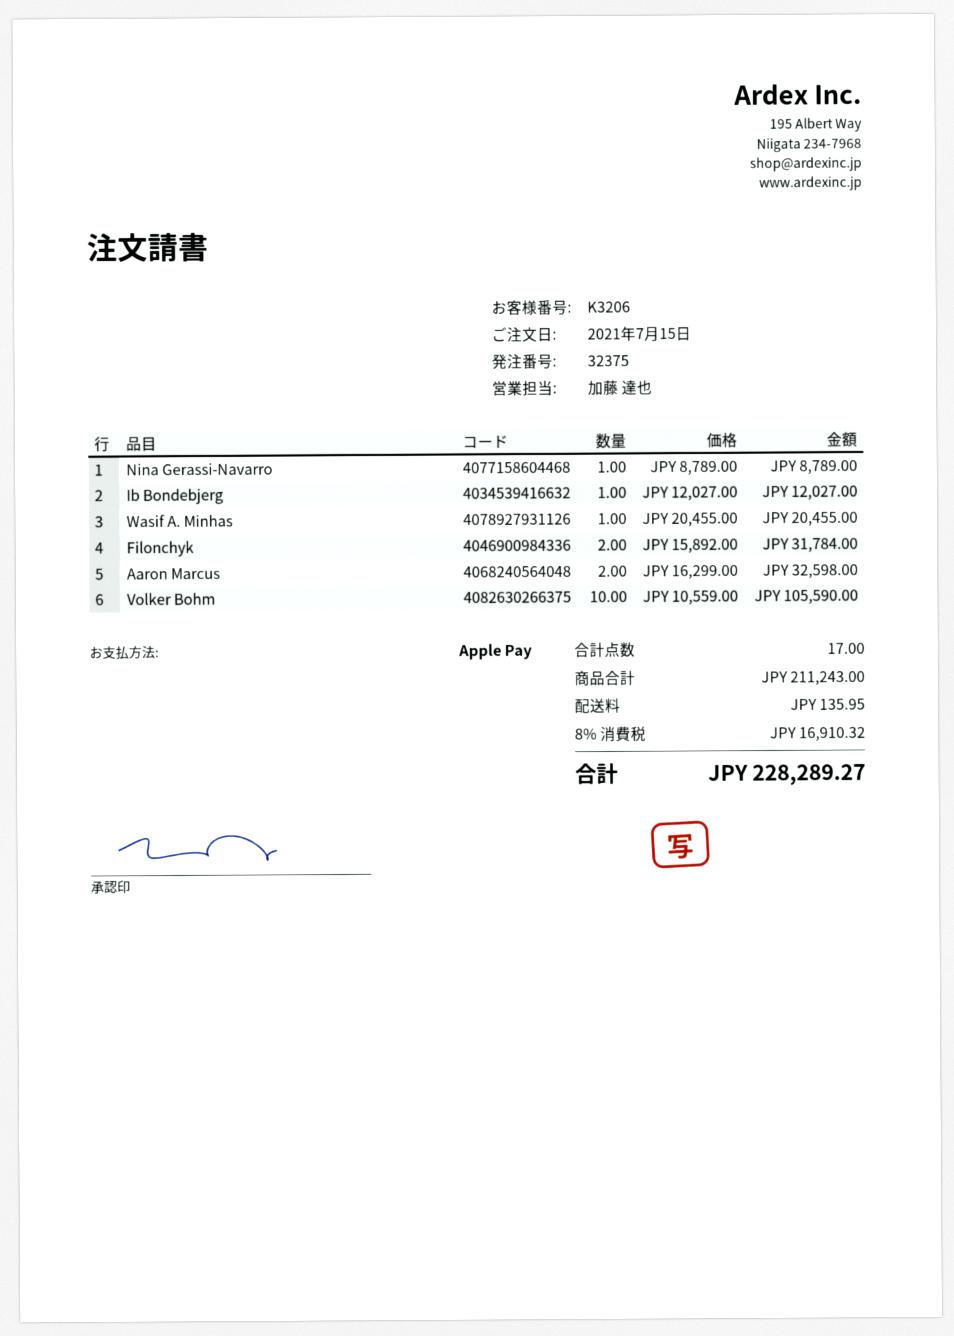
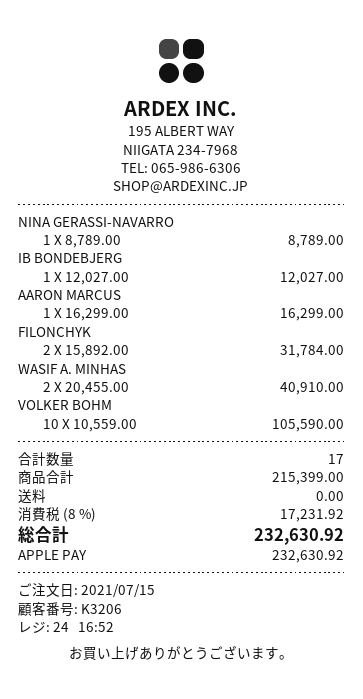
Wasif A. Minhas: 1 x 20455.00 = 20455.00 -> 2 x 20455.00 = 40910.00
Aaron Marcus: 2 x 16299.00 = 32598.00 -> 1 x 16299.00 = 16299.00
subtotal: 211243.00 -> 215399.00
shipping: 135.95 -> 0.00
tax: 8% = 16910.32 -> 8% = 17231.92
total: 228289.27 -> 232630.92

